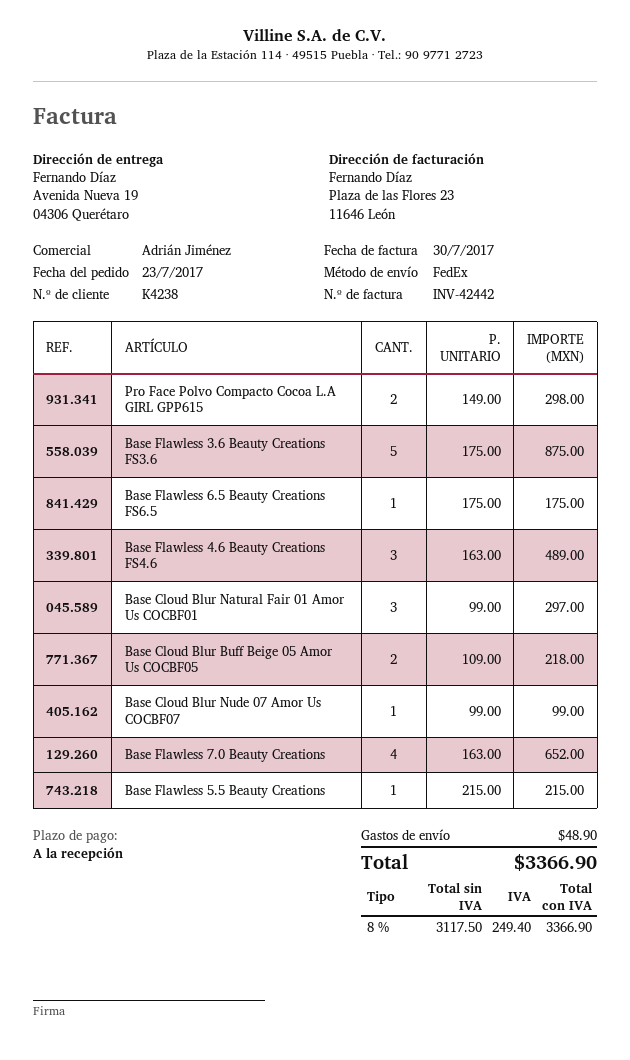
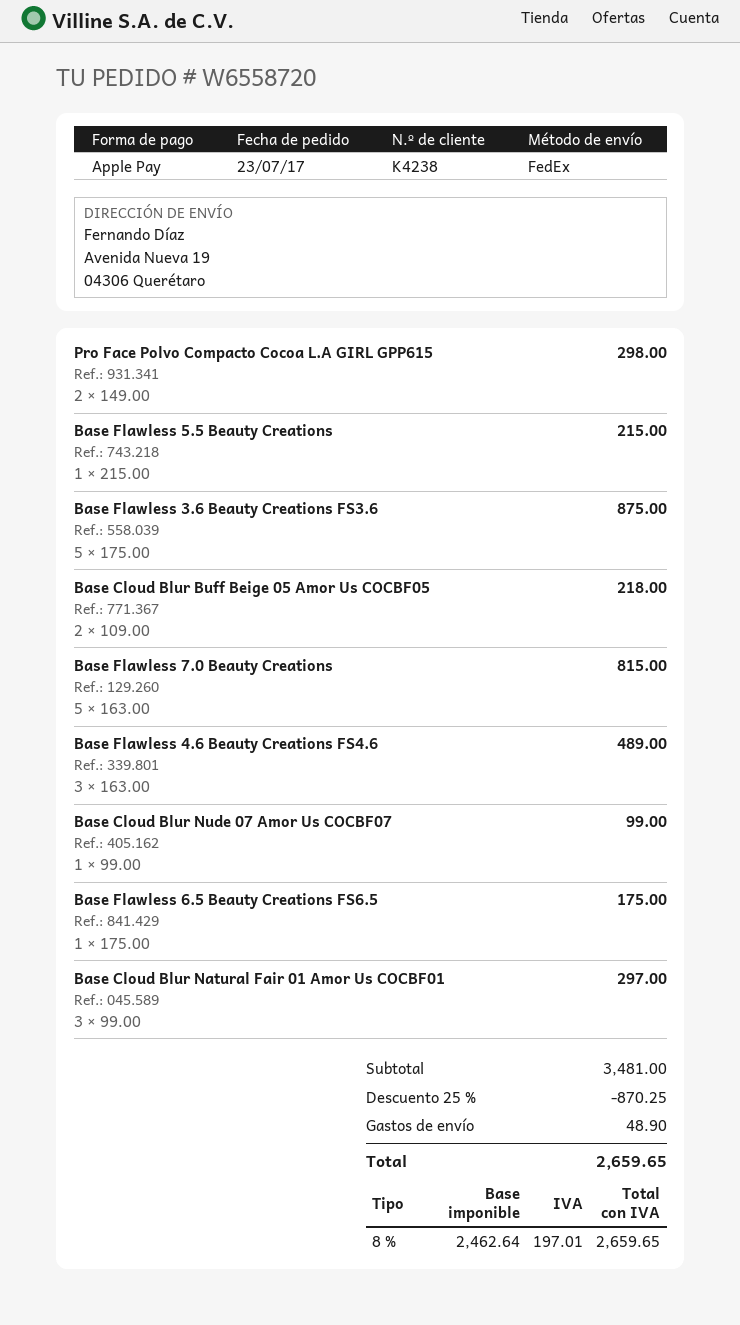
Base Flawless 7.0 Beauty Creations: 4 x 163.00 = 652.00 -> 5 x 163.00 = 815.00
discount: none -> 25% = 870.25
net: 3117.50 -> 2462.64
tax: 8% = 249.40 -> 8% = 197.01
total: 3366.90 -> 2659.65

